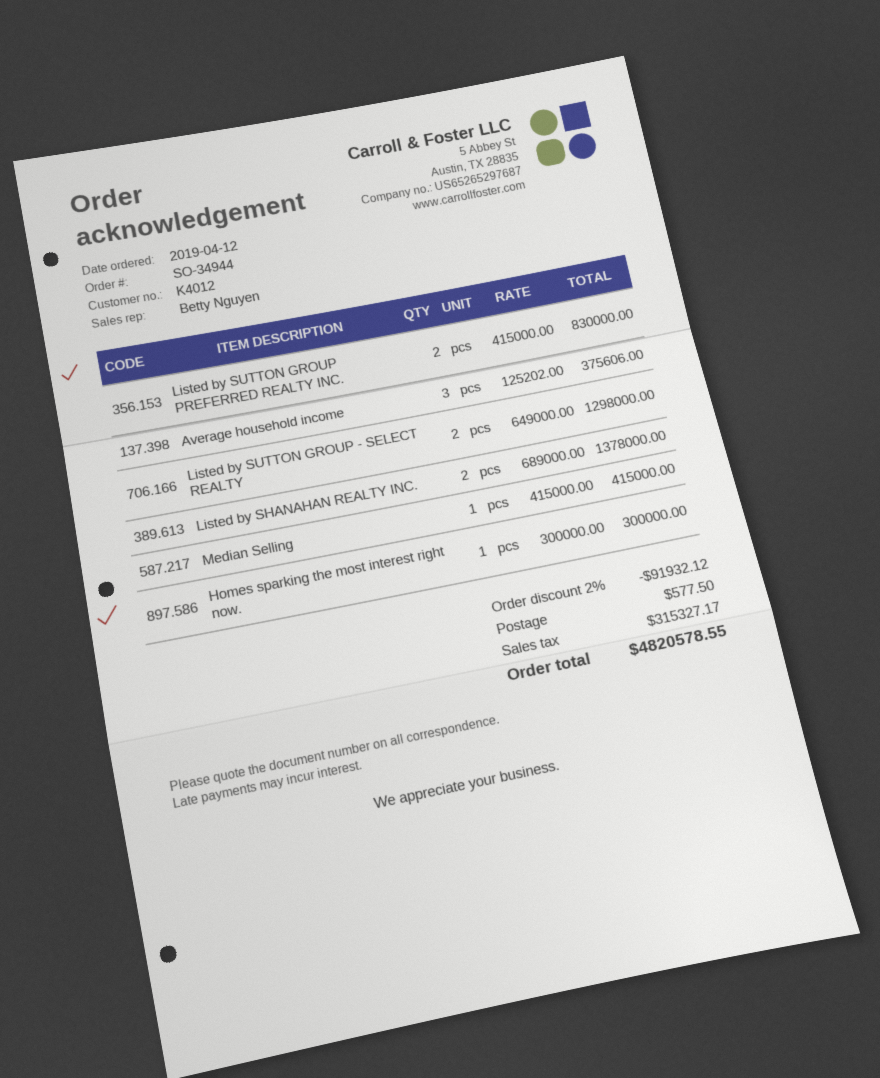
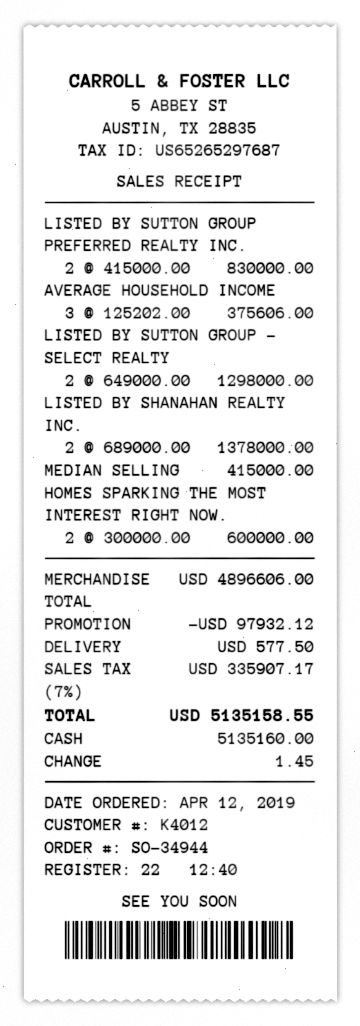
Homes sparking the most interest right now.: 1 x 300000.00 = 300000.00 -> 2 x 300000.00 = 600000.00
discount: 91932.12 -> 97932.12
tax: 315327.17 -> 335907.17
total: 4820578.55 -> 5135158.55

